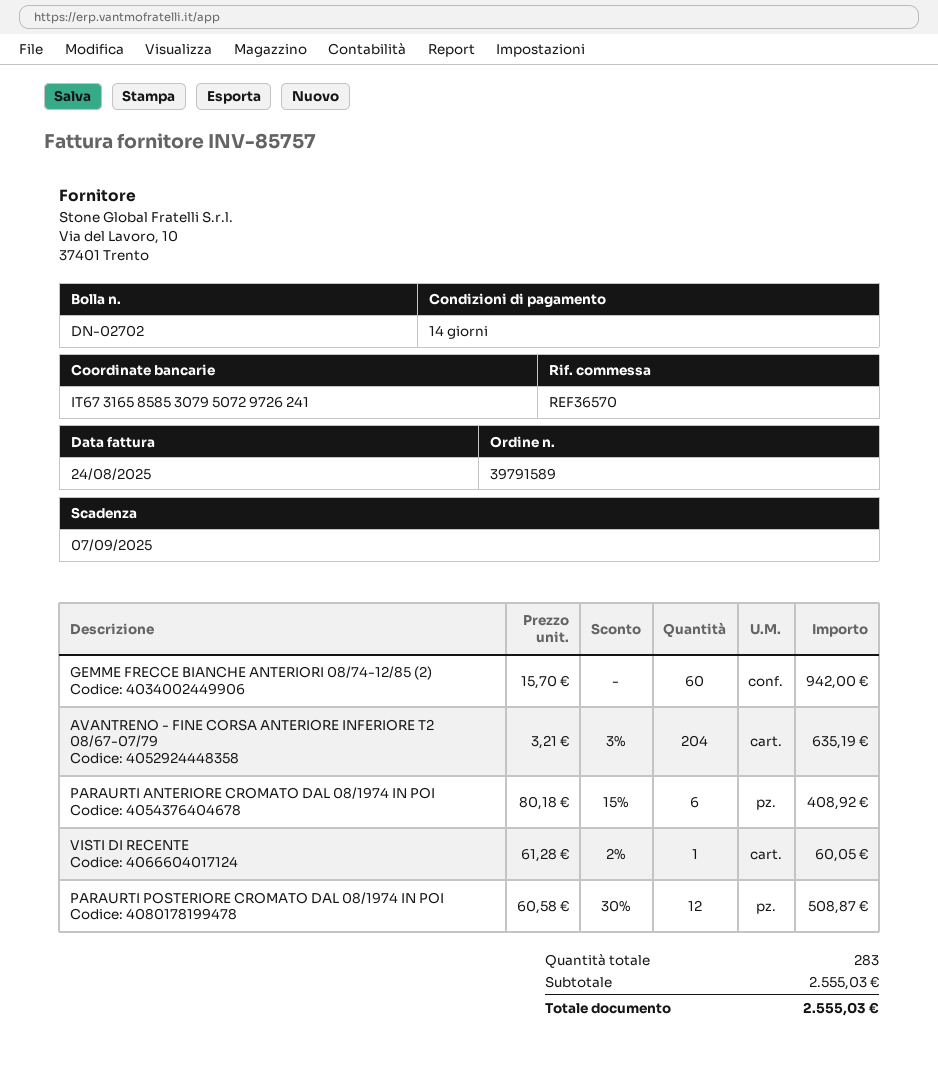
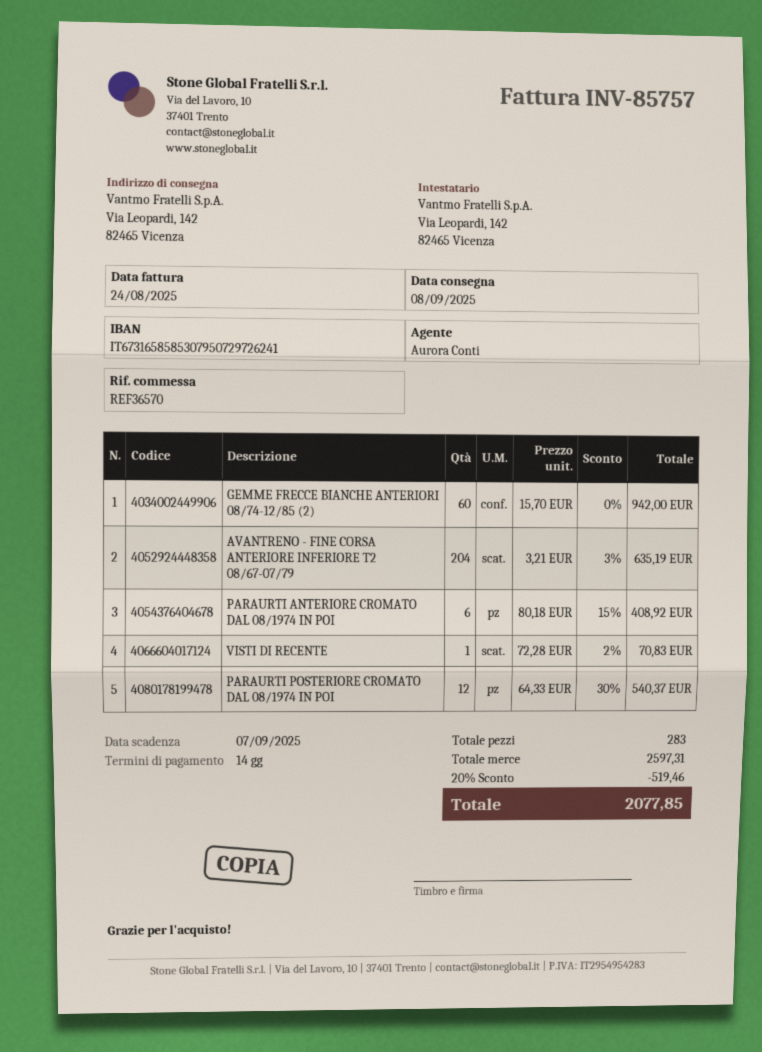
VISTI DI RECENTE: 1 x 61.28 - 2% = 60.05 -> 1 x 72.28 - 2% = 70.83
PARAURTI POSTERIORE CROMATO DAL 08/1974 IN POI: 12 x 60.58 - 30% = 508.87 -> 12 x 64.33 - 30% = 540.37
subtotal: 2555.03 -> 2597.31
discount: none -> 20% = 519.46
total: 2555.03 -> 2077.85

